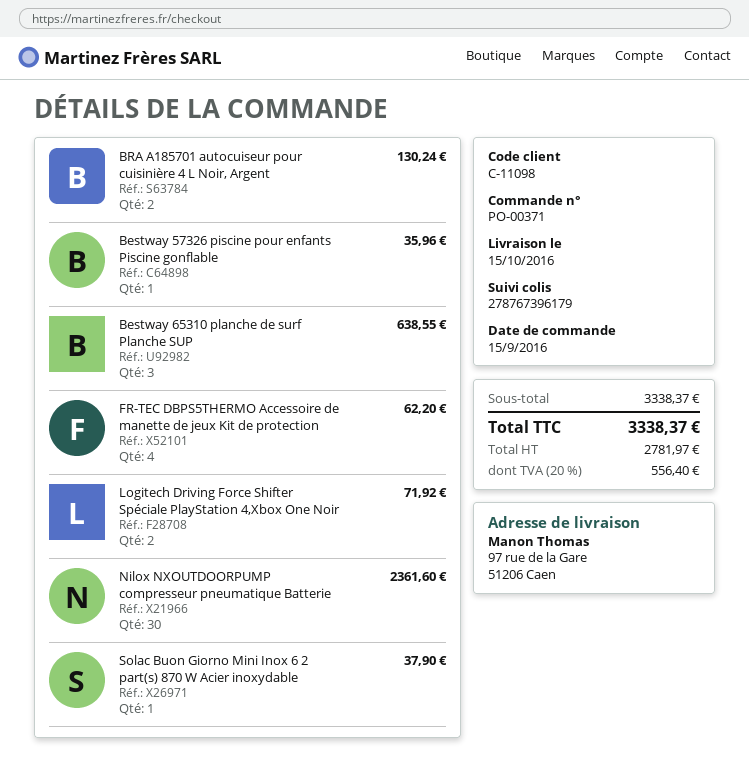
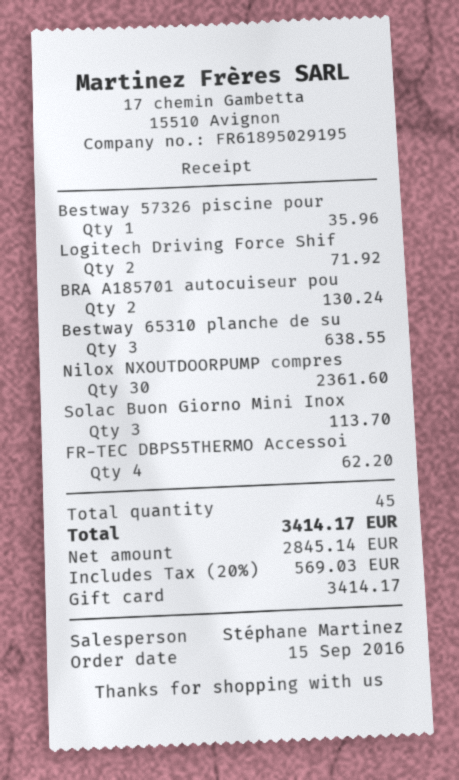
Solac Buon Giorno Mini Inox 6 2 part(s) 870 W Acier inoxydable: 1 for 37.90 -> 3 for 113.70
net: 2781.97 -> 2845.14
tax: 20% = 556.40 -> 20% = 569.03
total: 3338.37 -> 3414.17

